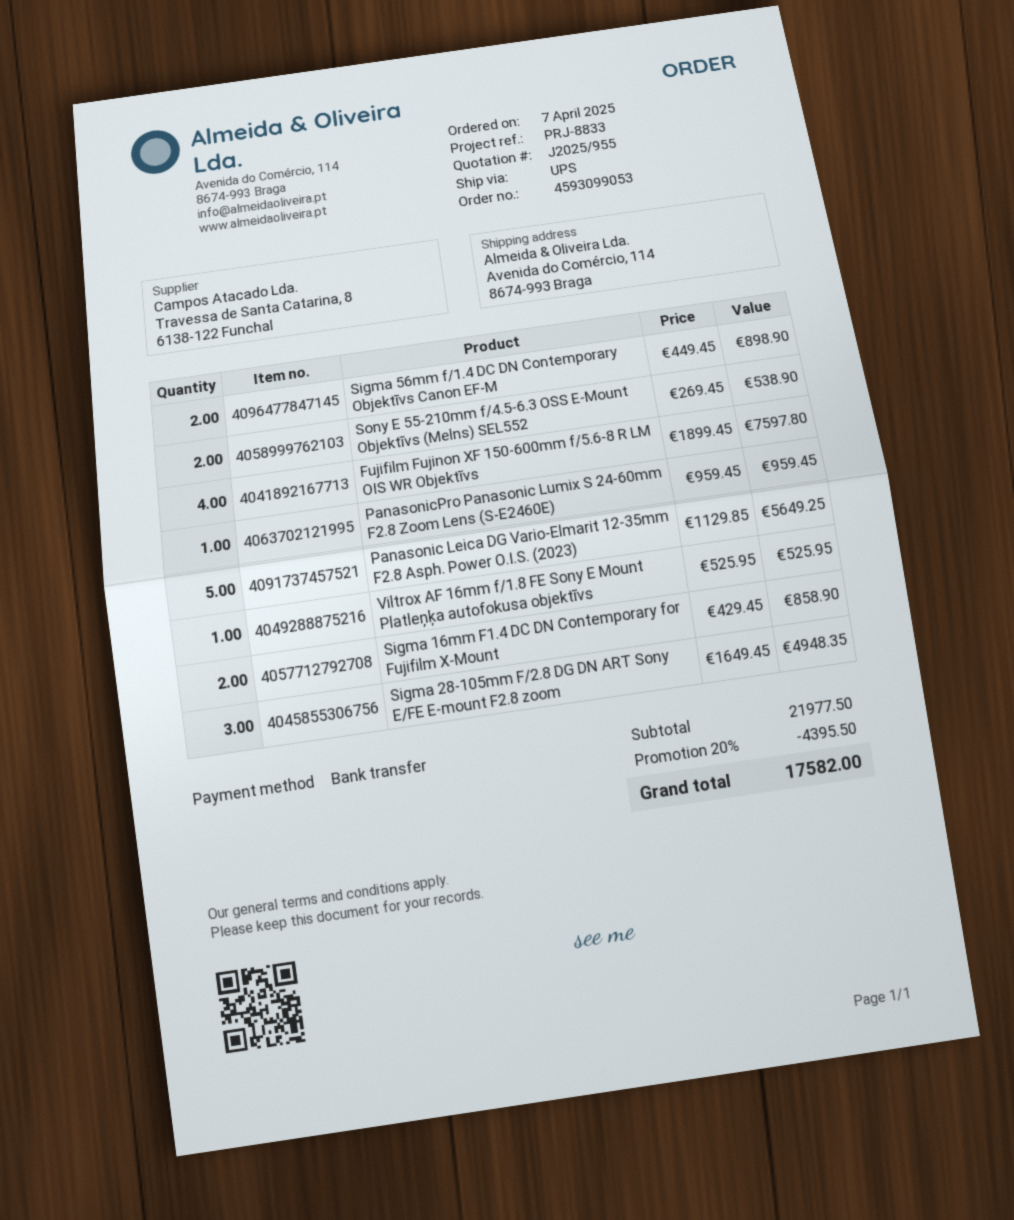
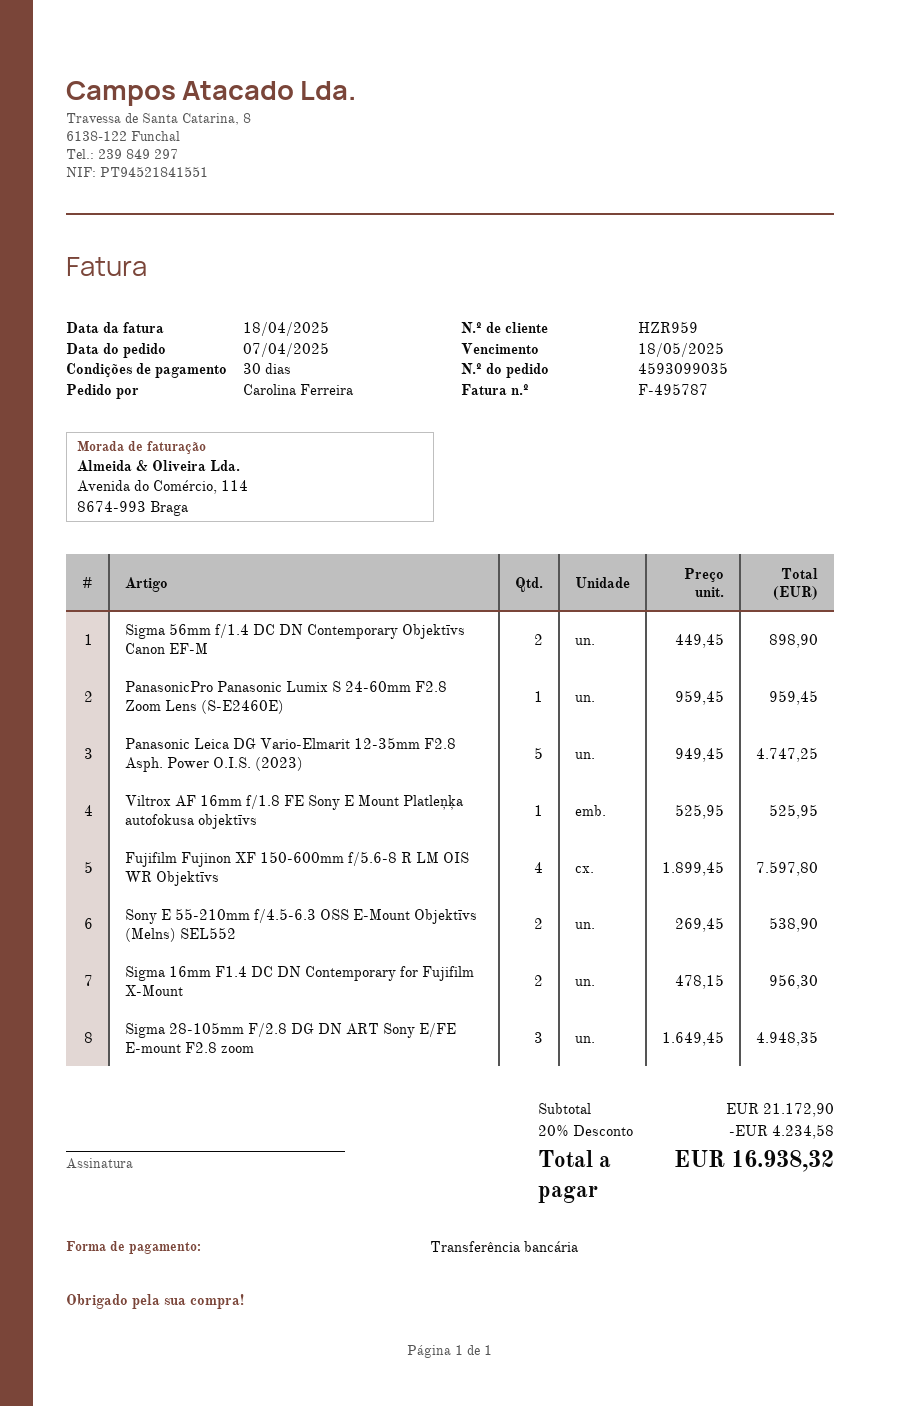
order number: 4593099053 -> 4593099035
Panasonic Leica DG Vario-Elmarit 12-35mm F2.8 Asph. Power O.I.S. (2023): 5 x 1129.85 = 5649.25 -> 5 x 949.45 = 4747.25
Sigma 16mm F1.4 DC DN Contemporary for Fujifilm X-Mount: 2 x 429.45 = 858.90 -> 2 x 478.15 = 956.30
subtotal: 21977.50 -> 21172.90
discount: 20% = 4395.50 -> 20% = 4234.58
total: 17582.00 -> 16938.32

